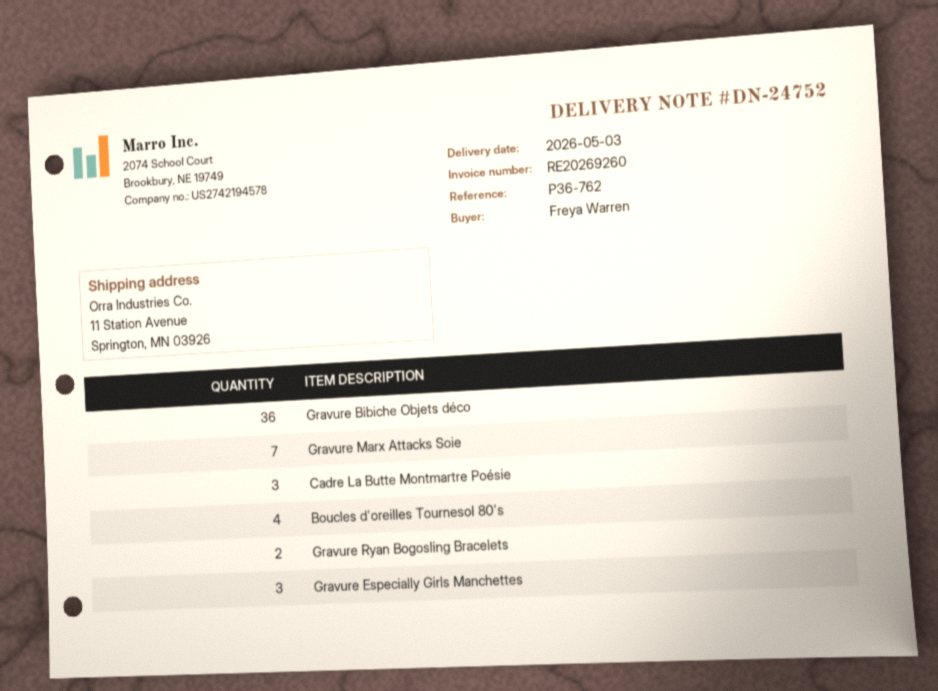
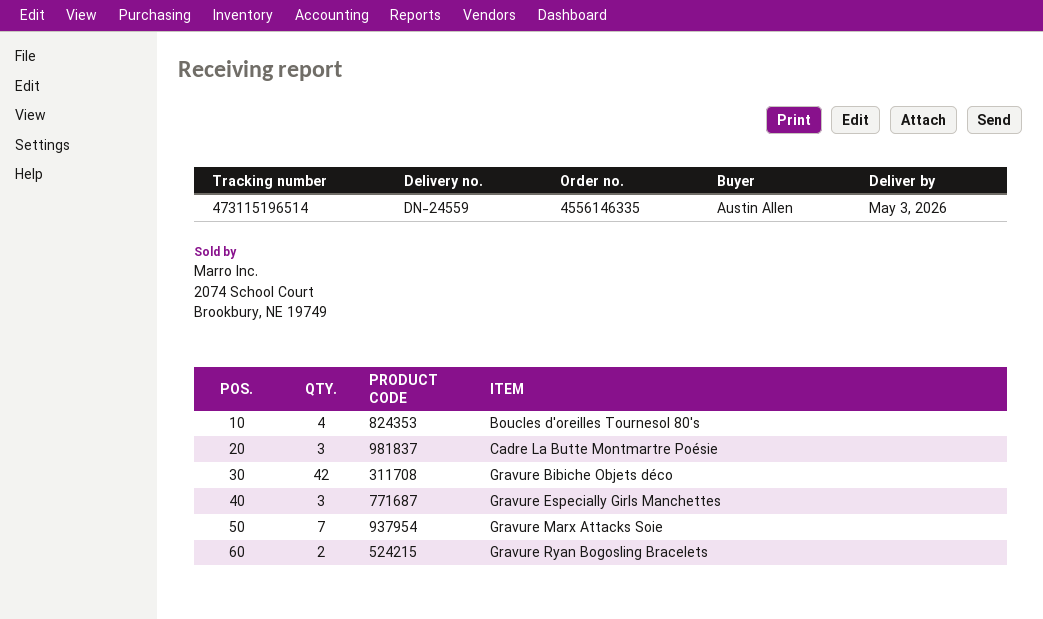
delivery note number: DN-24752 -> DN-24559
ordered by: Freya Warren -> Austin Allen
Gravure Bibiche Objets déco: 36 -> 42

